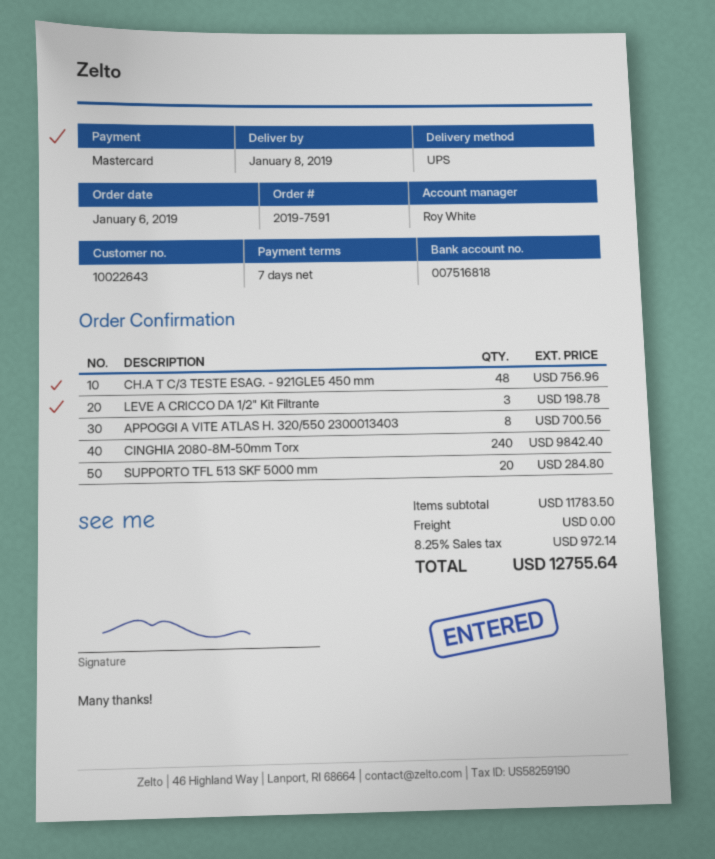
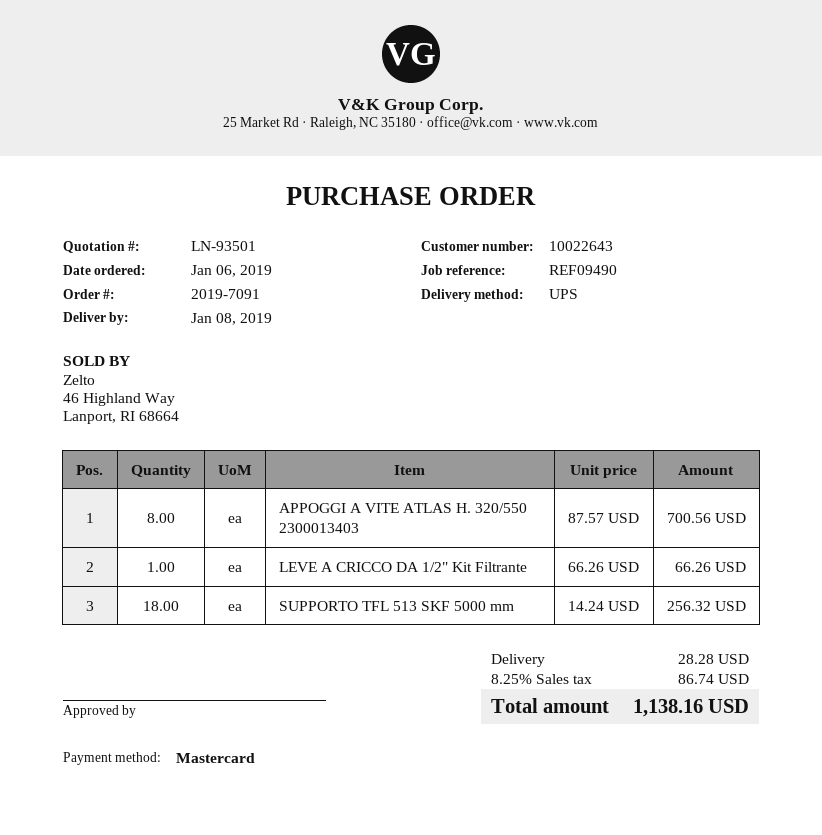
order number: 2019-7591 -> 2019-7091
CH.A T C/3 TESTE ESAG. - 921GLE5 450 mm: 48 for 756.96 -> none
LEVE A CRICCO DA 1/2" Kit Filtrante: 3 for 198.78 -> 1 for 66.26
CINGHIA 2080-8M-50mm Torx: 240 for 9842.40 -> none
SUPPORTO TFL 513 SKF 5000 mm: 20 for 284.80 -> 18 for 256.32
shipping: 0.00 -> 28.28
tax: 8.25% = 972.14 -> 8.25% = 86.74
total: 12755.64 -> 1138.16

